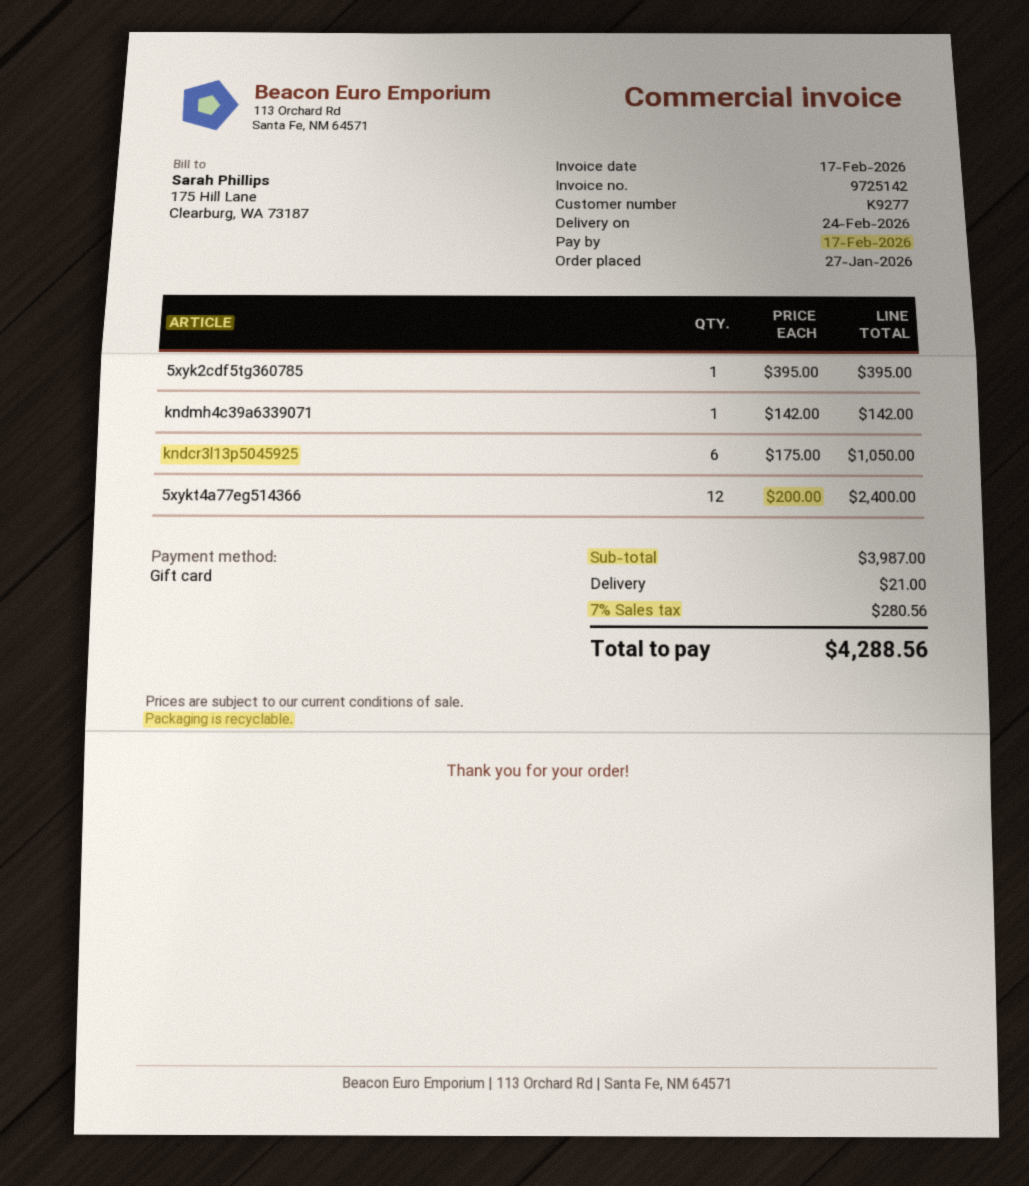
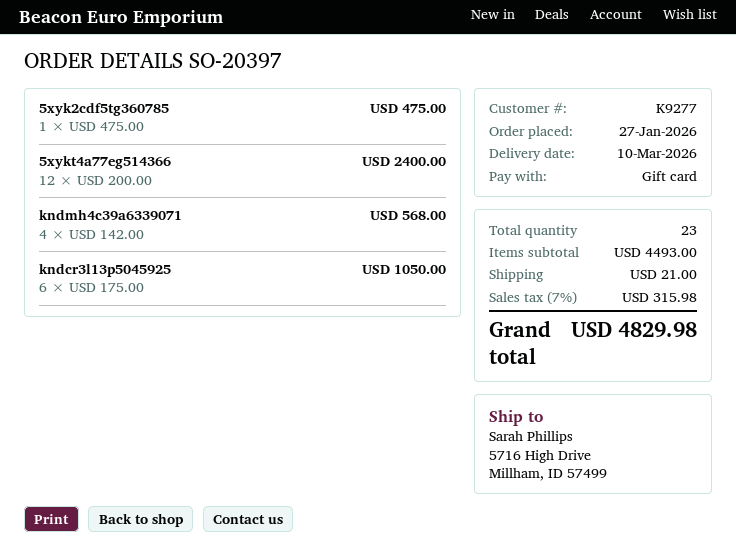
delivery date: 2026-02-24 -> 2026-03-10
5xyk2cdf5tg360785: 1 x 395.00 = 395.00 -> 1 x 475.00 = 475.00
kndmh4c39a6339071: 1 x 142.00 = 142.00 -> 4 x 142.00 = 568.00
subtotal: 3987.00 -> 4493.00
tax: 7% = 280.56 -> 7% = 315.98
total: 4288.56 -> 4829.98

